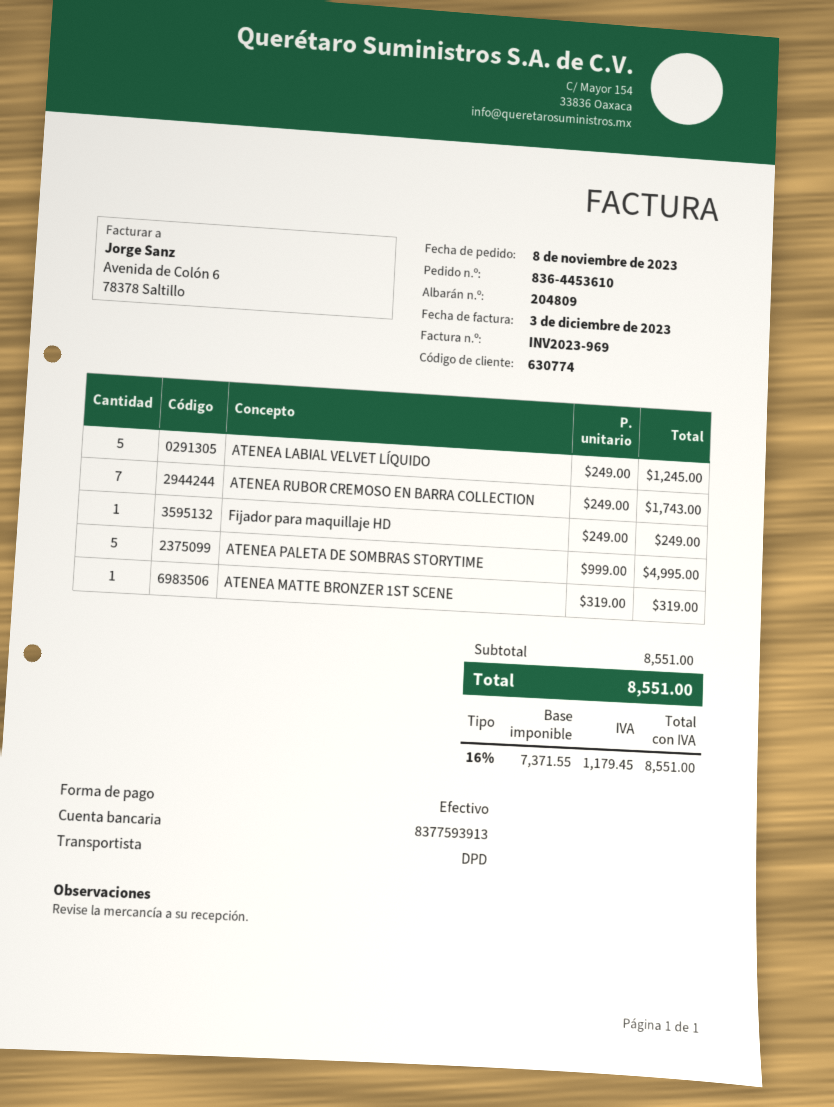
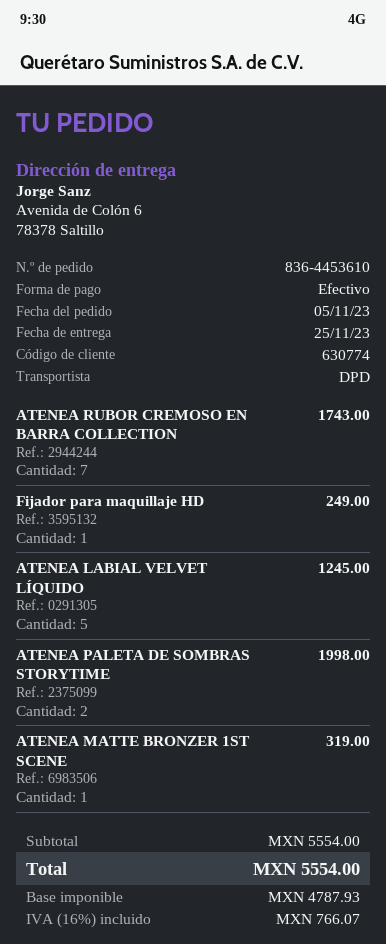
order date: 2023-11-08 -> 2023-11-05
ATENEA PALETA DE SOMBRAS STORYTIME: 5 for 4995.00 -> 2 for 1998.00
subtotal: 8551.00 -> 5554.00
net: 7371.55 -> 4787.93
tax: 16% = 1179.45 -> 16% = 766.07
total: 8551.00 -> 5554.00

